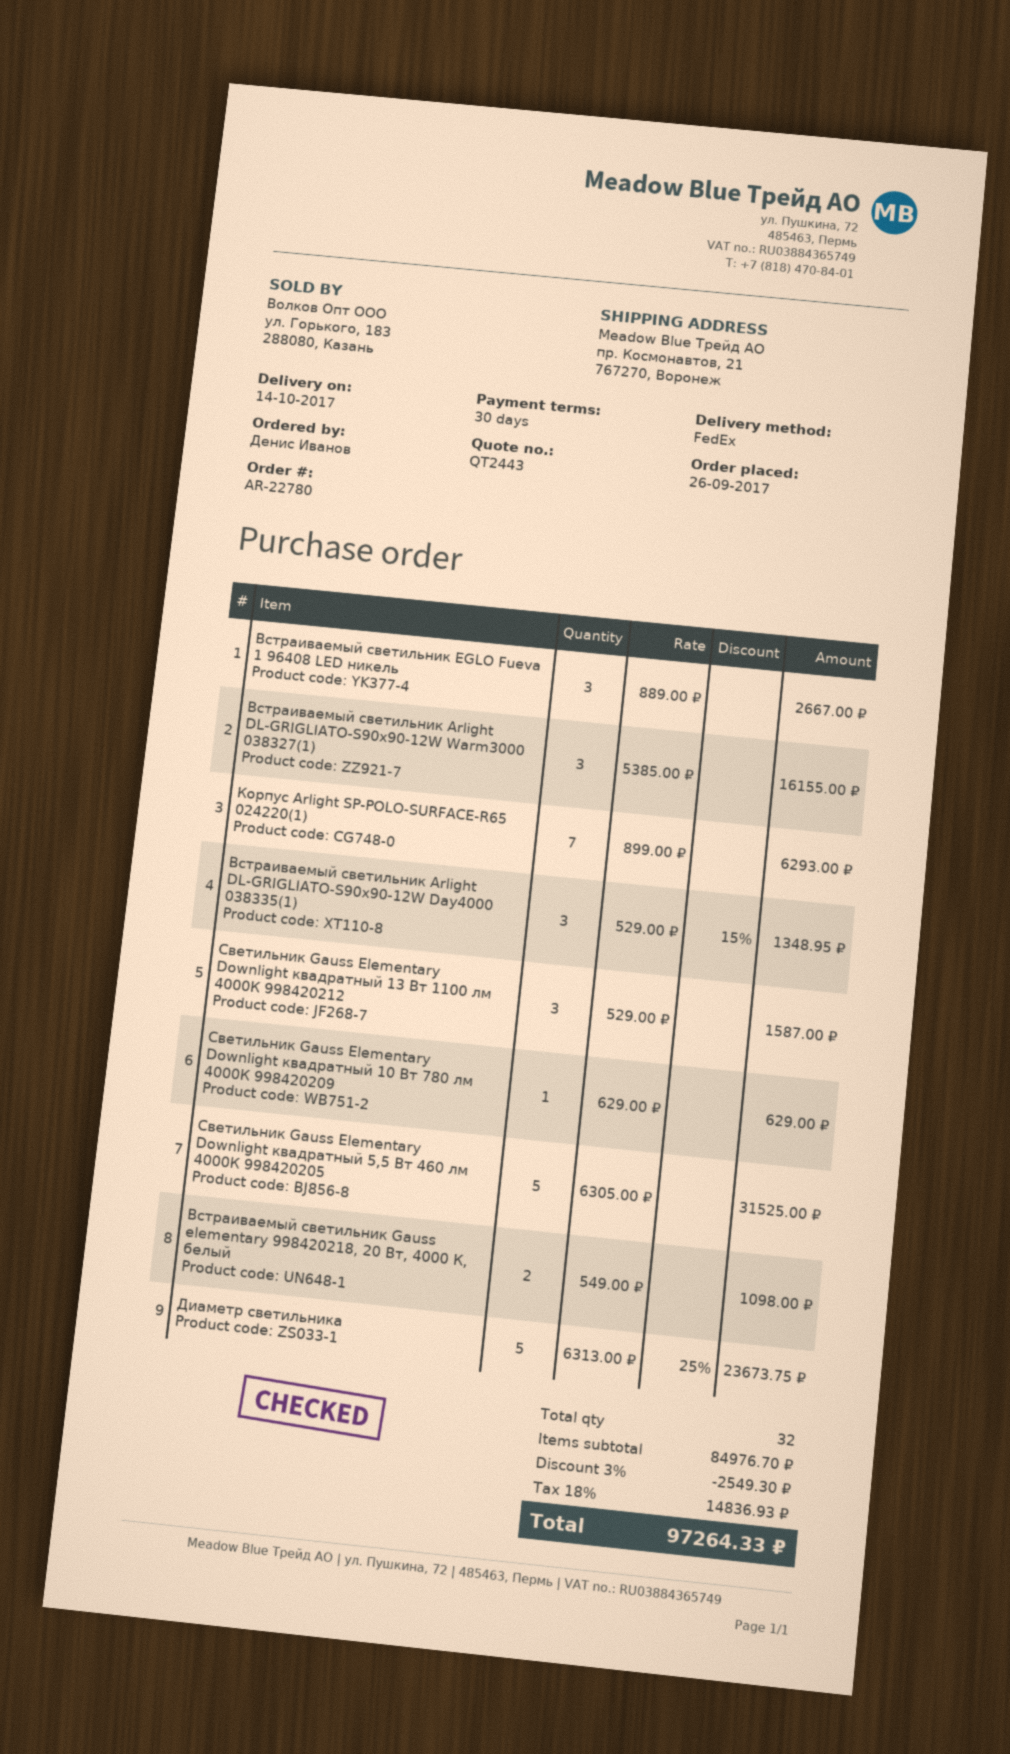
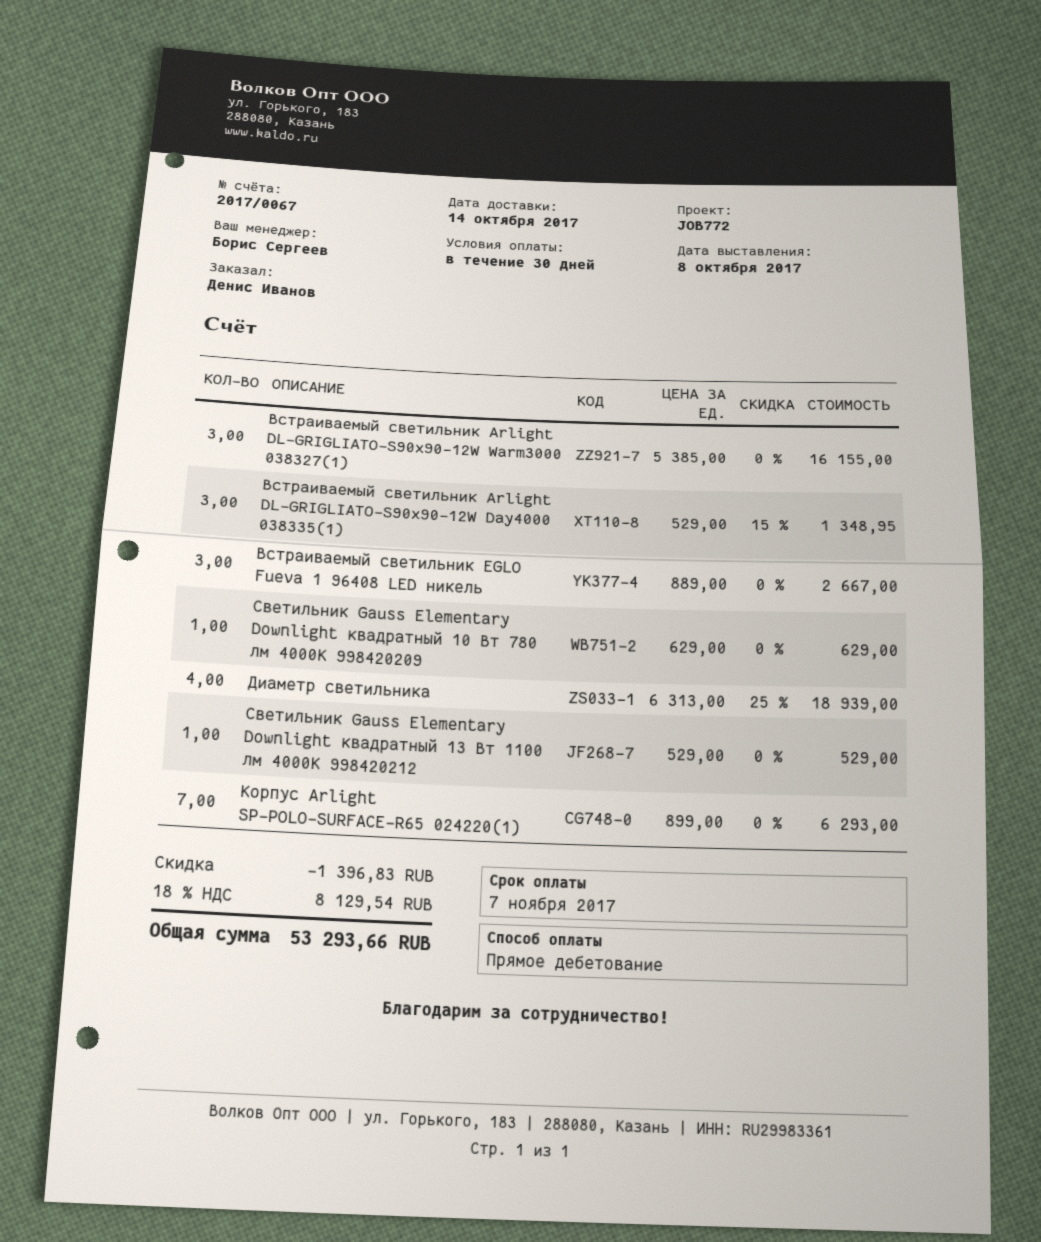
Светильник Gauss Elementary Downlight квадратный 13 Вт 1100 лм 4000К 998420212: 3 x 529.00 = 1587.00 -> 1 x 529.00 = 529.00
Светильник Gauss Elementary Downlight квадратный 5,5 Вт 460 лм 4000К 998420205: 5 x 6305.00 = 31525.00 -> none
Встраиваемый светильник Gauss elementary 998420218, 20 Вт, 4000 К, белый: 2 x 549.00 = 1098.00 -> none
Диаметр светильника: 5 x 6313.00 - 25% = 23673.75 -> 4 x 6313.00 - 25% = 18939.00
discount: 2549.30 -> 1396.83
tax: 18% = 14836.93 -> 18% = 8129.54
total: 97264.33 -> 53293.66

